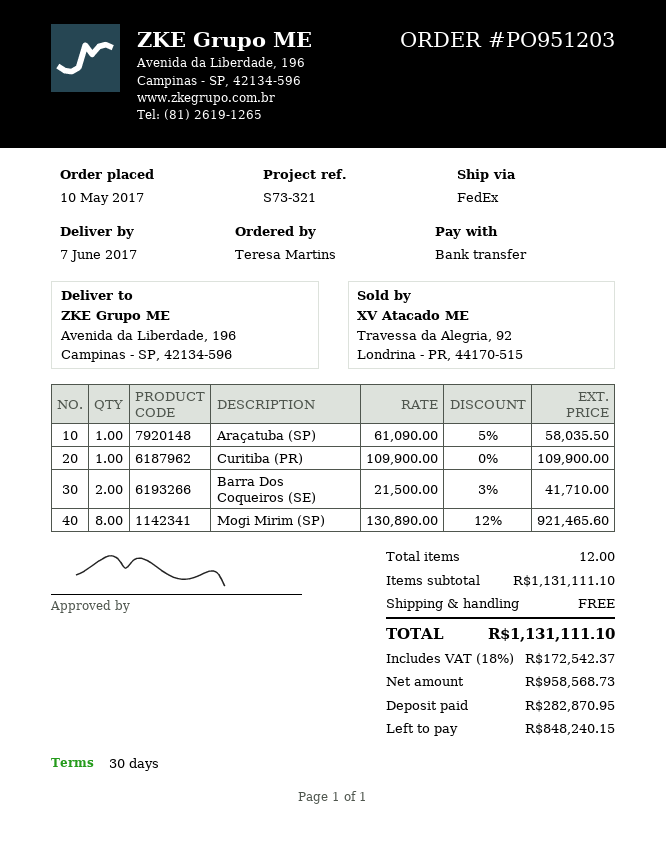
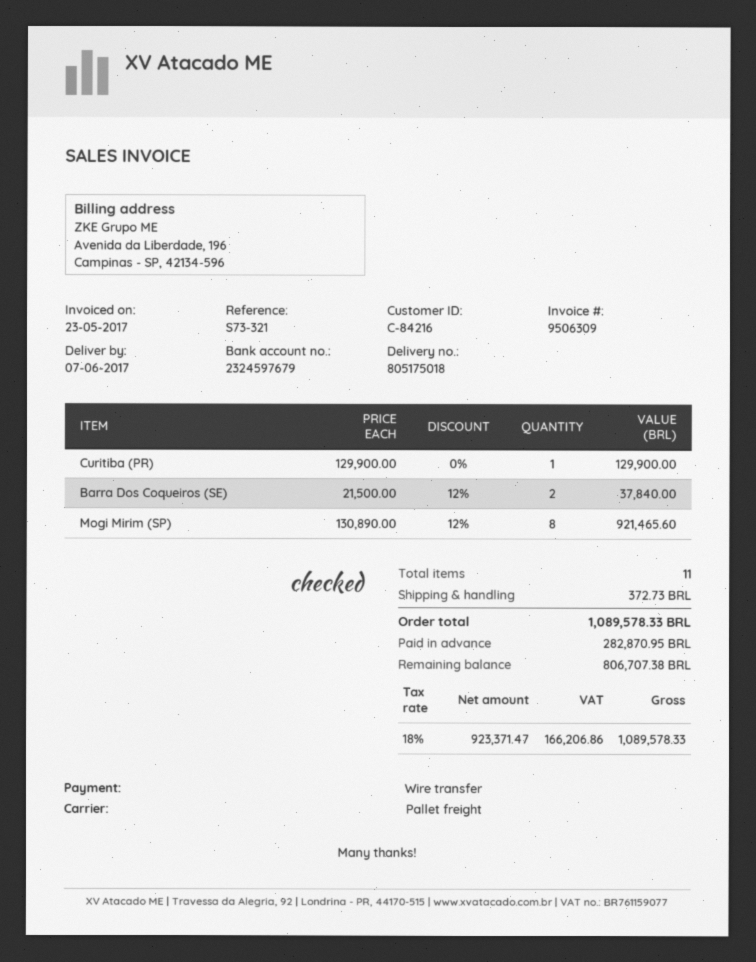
shipping method: FedEx -> pallet freight
Araçatuba (SP): 1 x 61090.00 - 5% = 58035.50 -> none
Curitiba (PR): 1 x 109900.00 = 109900.00 -> 1 x 129900.00 = 129900.00
Barra Dos Coqueiros (SE): 2 x 21500.00 - 3% = 41710.00 -> 2 x 21500.00 - 12% = 37840.00
total quantity: 12 -> 11
shipping: 0.00 -> 372.73
net: 958568.73 -> 923371.47
tax: 18% = 172542.37 -> 18% = 166206.86
total: 1131111.10 -> 1089578.33
balance: 848240.15 -> 806707.38

